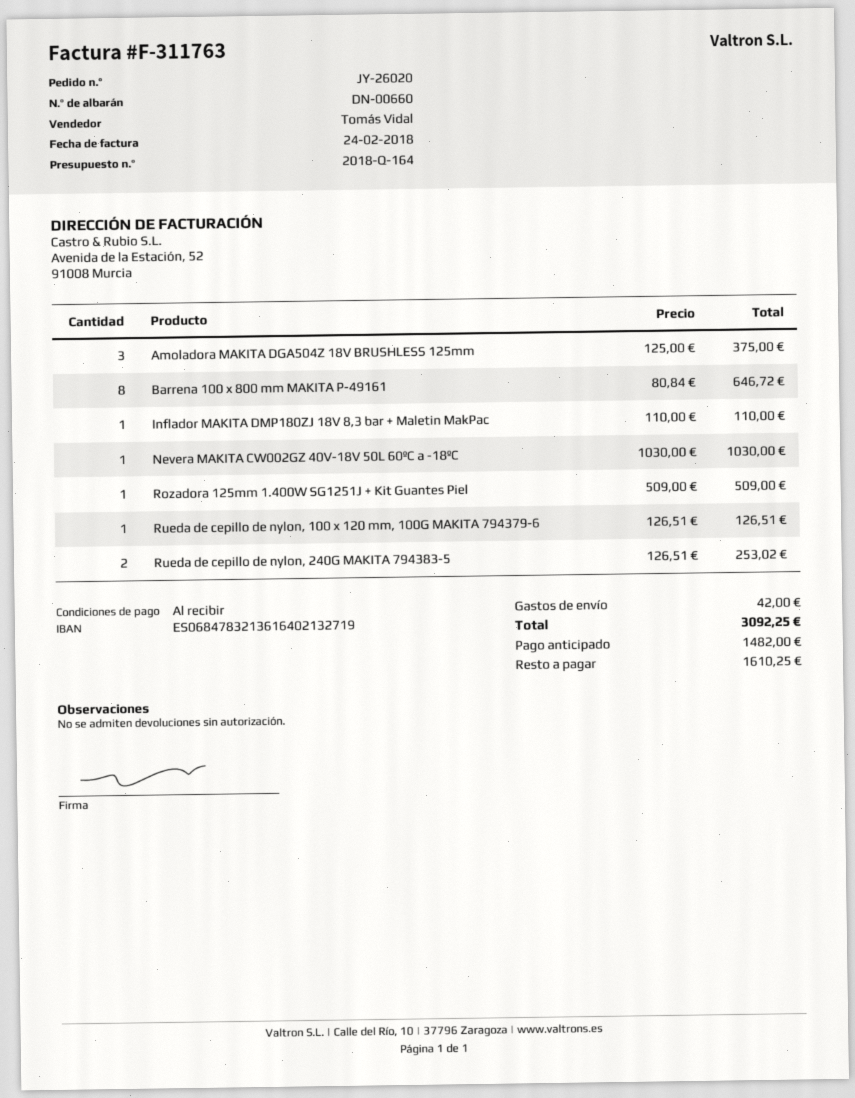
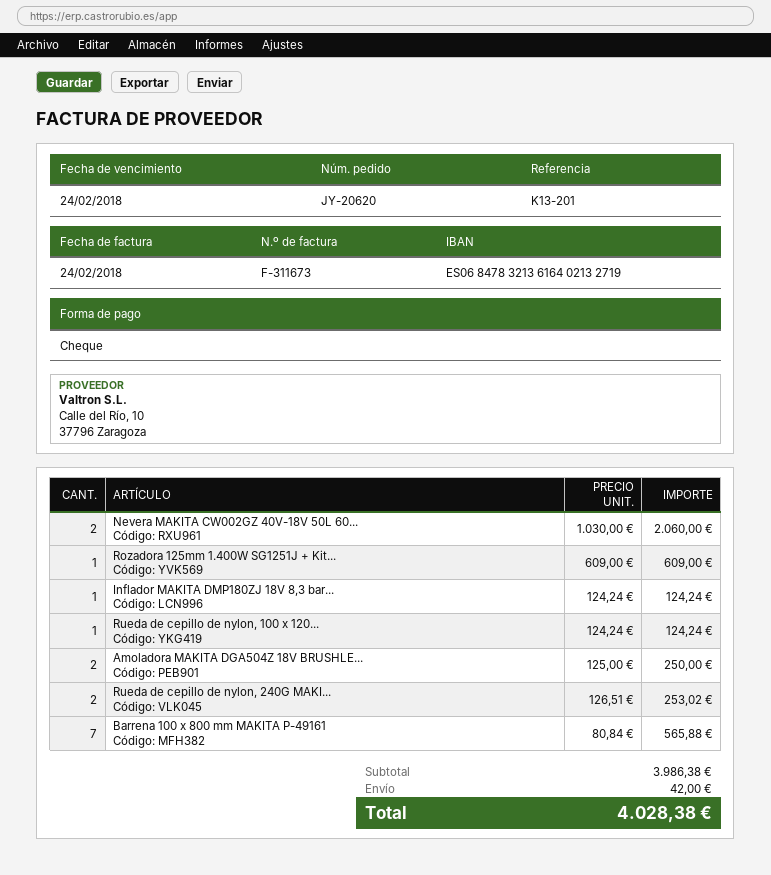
order number: JY-26020 -> JY-20620
invoice number: F-311763 -> F-311673
Amoladora MAKITA DGA504Z 18V BRUSHLESS 125mm: 3 x 125.00 = 375.00 -> 2 x 125.00 = 250.00
Barrena 100 x 800 mm MAKITA P-49161: 8 x 80.84 = 646.72 -> 7 x 80.84 = 565.88
Inflador MAKITA DMP180ZJ 18V 8,3 bar + Maletin MakPac: 1 x 110.00 = 110.00 -> 1 x 124.24 = 124.24
Nevera MAKITA CW002GZ 40V-18V 50L 60ºC a -18ºC: 1 x 1030.00 = 1030.00 -> 2 x 1030.00 = 2060.00
Rozadora 125mm 1.400W SG1251J + Kit Guantes Piel: 1 x 509.00 = 509.00 -> 1 x 609.00 = 609.00
Rueda de cepillo de nylon, 100 x 120 mm, 100G MAKITA 794379-6: 1 x 126.51 = 126.51 -> 1 x 124.24 = 124.24
total: 3092.25 -> 4028.38

